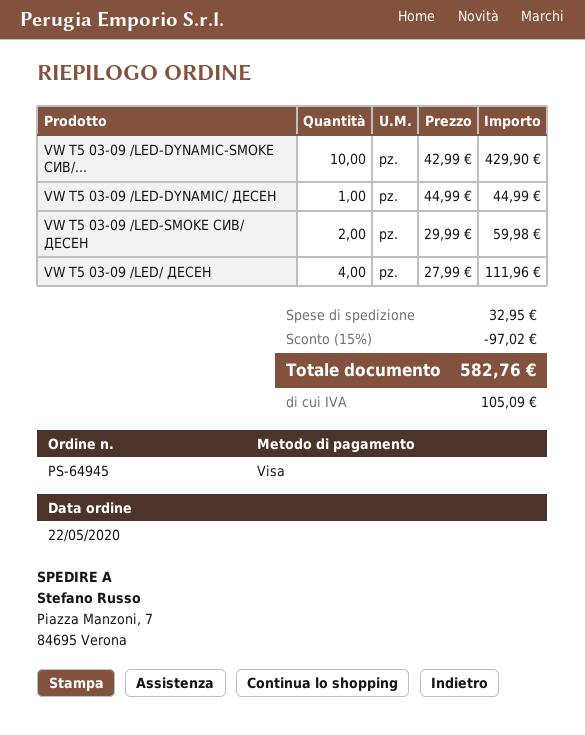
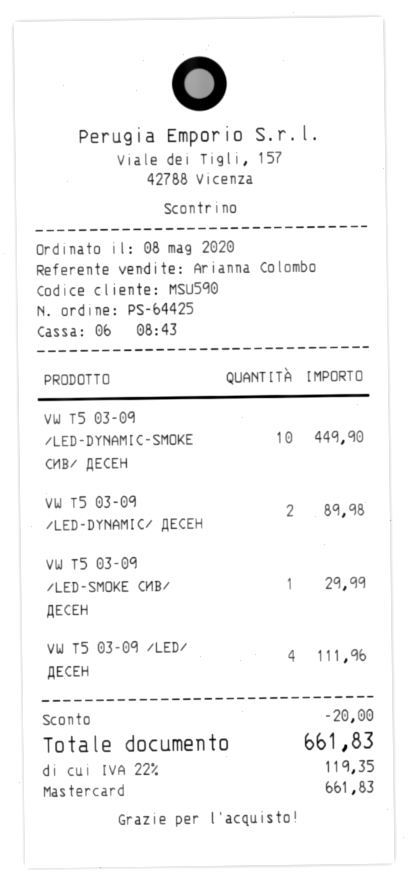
order number: PS-64945 -> PS-64425
order date: 2020-05-22 -> 2020-05-08
payment method: Visa -> Mastercard
VW T5 03-09 /LED-DYNAMIC-SMOKE СИВ/...: 10 for 429.90 -> 10 for 449.90
VW T5 03-09 /LED-DYNAMIC/ ДЕСЕН: 1 for 44.99 -> 2 for 89.98
VW T5 03-09 /LED-SMOKE СИВ/ ДЕСЕН: 2 for 59.98 -> 1 for 29.99
discount: 97.02 -> 20.00
shipping: 32.95 -> none
tax: 105.09 -> 119.35
total: 582.76 -> 661.83

